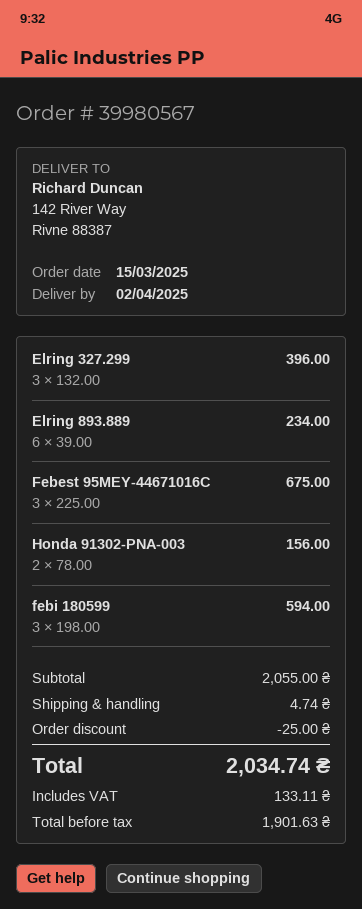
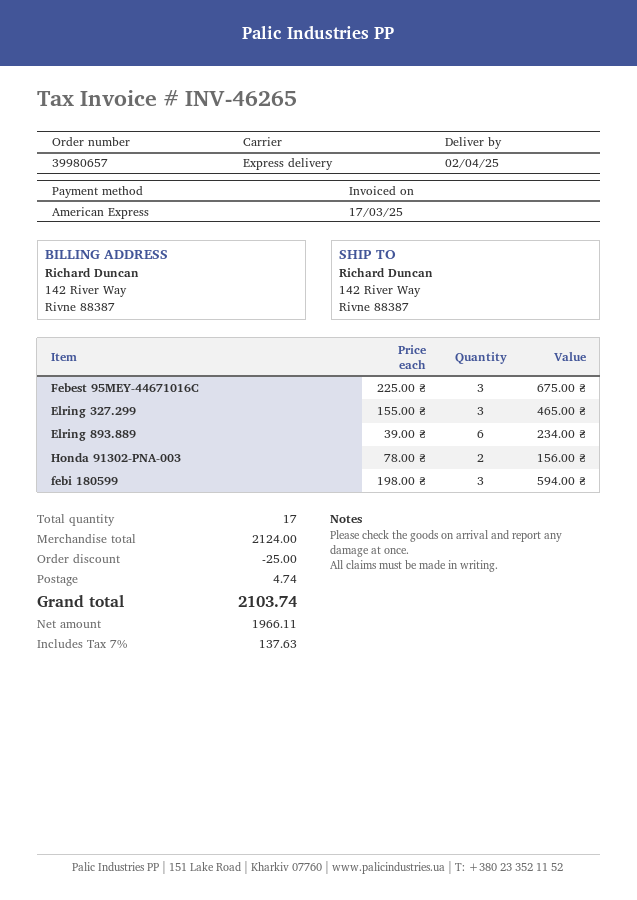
order number: 39980567 -> 39980657
Elring 327.299: 3 x 132.00 = 396.00 -> 3 x 155.00 = 465.00
subtotal: 2055.00 -> 2124.00
net: 1901.63 -> 1966.11
tax: 133.11 -> 137.63
total: 2034.74 -> 2103.74

